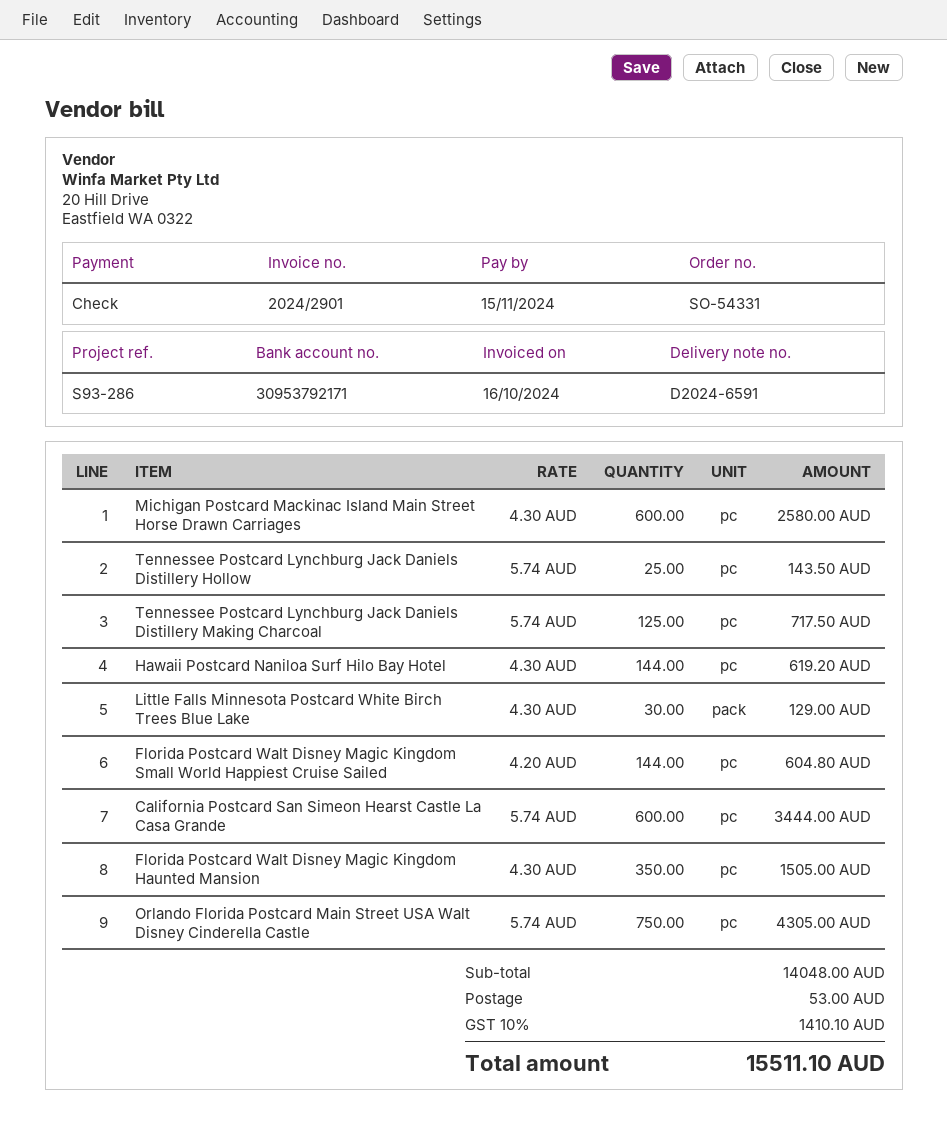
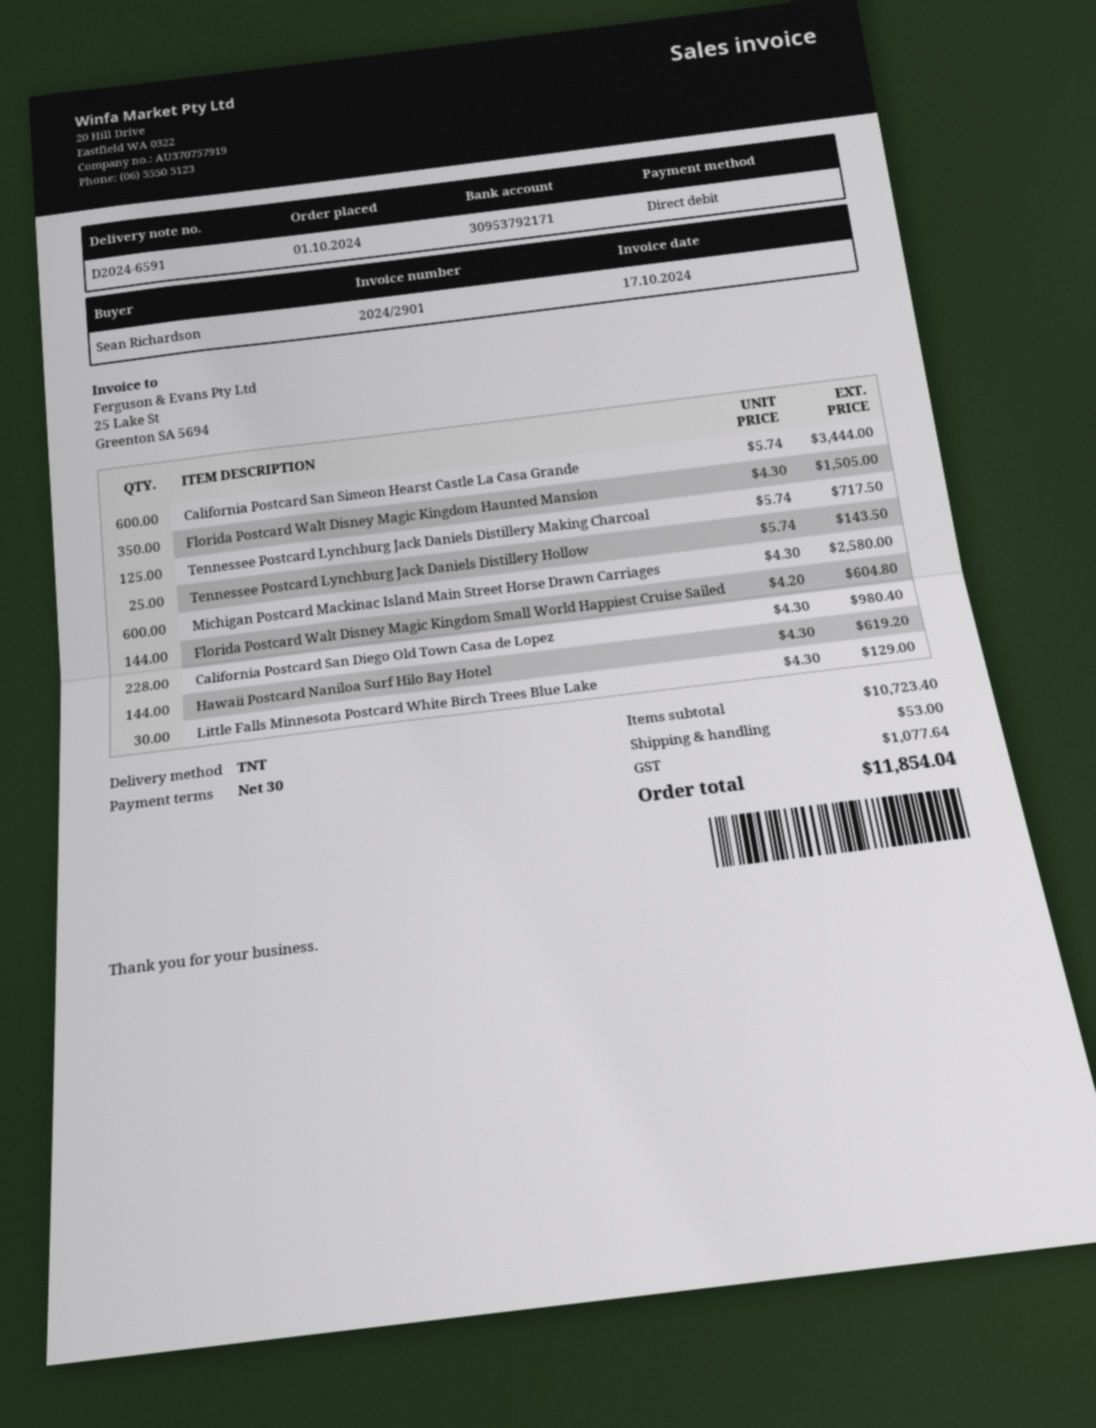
invoice date: 2024-10-16 -> 2024-10-17
payment method: cheque -> direct debit
Orlando Florida Postcard Main Street USA Walt Disney Cinderella Castle: 750 x 5.74 = 4305.00 -> none
California Postcard San Diego Old Town Casa de Lopez: none -> 228 x 4.30 = 980.40
subtotal: 14048.00 -> 10723.40
tax: 1410.10 -> 1077.64
total: 15511.10 -> 11854.04

